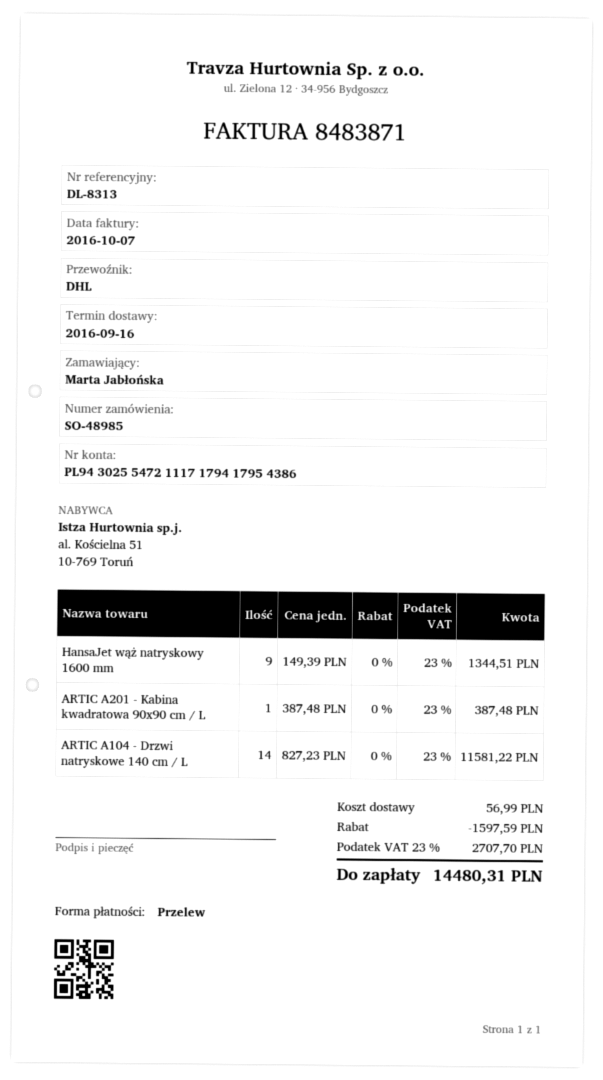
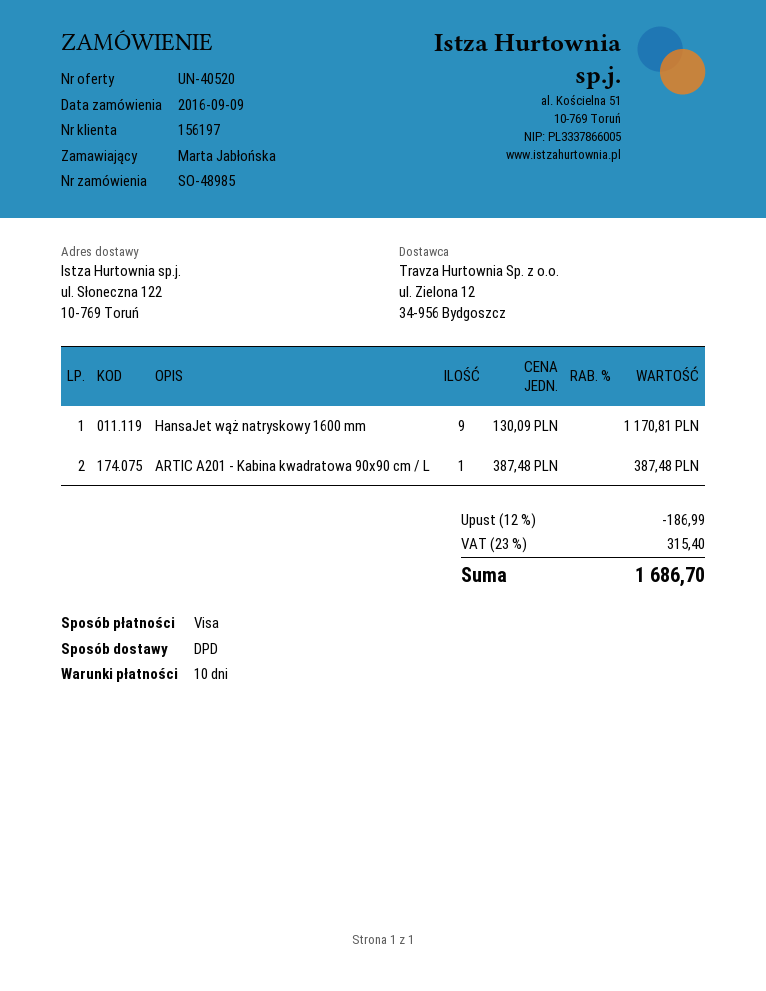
payment method: bank transfer -> Visa
shipping method: DHL -> DPD
HansaJet wąż natryskowy 1600 mm: 9 x 149.39 = 1344.51 -> 9 x 130.09 = 1170.81
ARTIC A104 - Drzwi natryskowe 140 cm / L: 14 x 827.23 = 11581.22 -> none
discount: 1597.59 -> 186.99
shipping: 56.99 -> none
tax: 23% = 2707.70 -> 23% = 315.40
total: 14480.31 -> 1686.70

